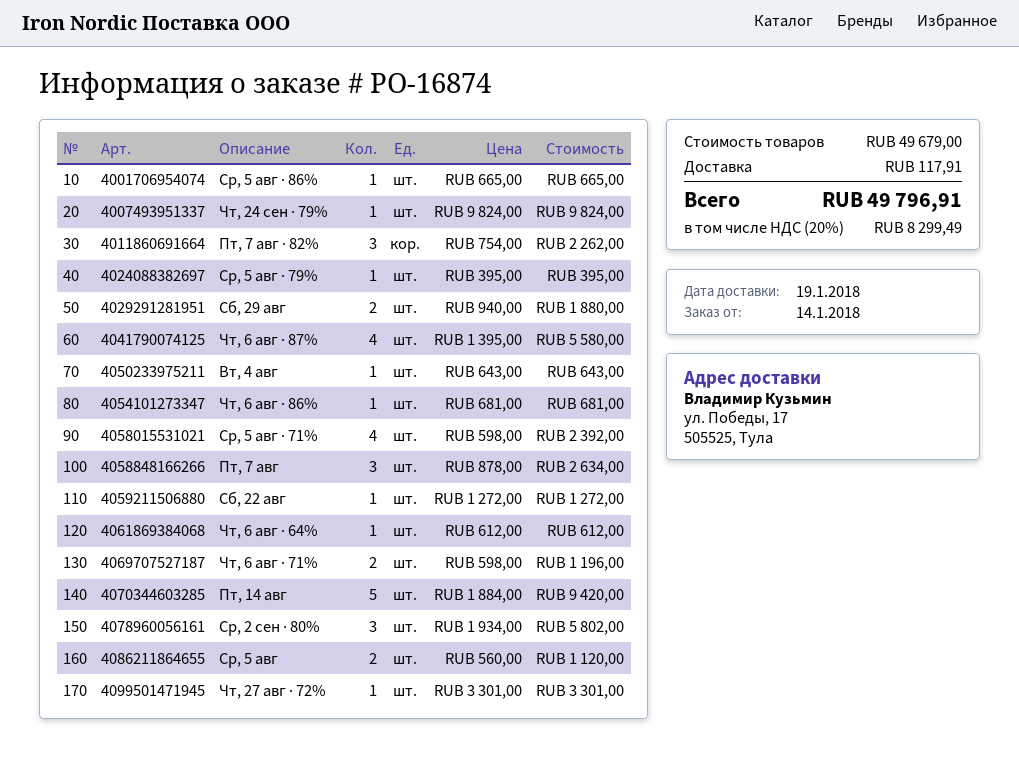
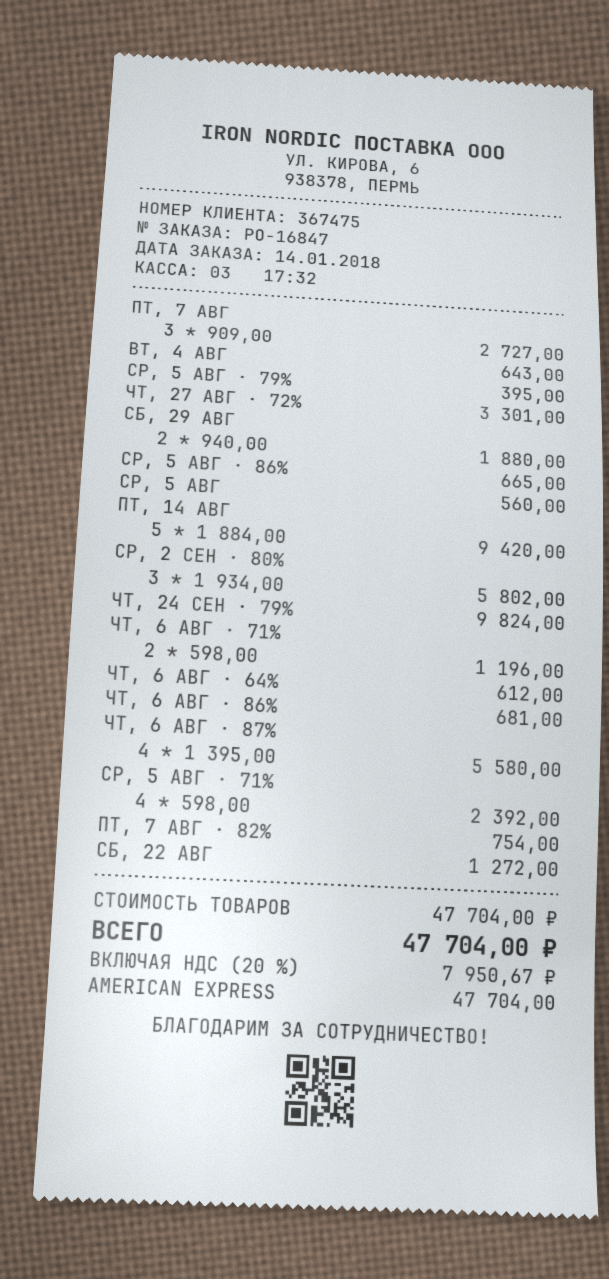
order number: PO-16874 -> PO-16847
Пт, 7 авг · 82%: 3 x 754.00 = 2262.00 -> 1 x 754.00 = 754.00
Пт, 7 авг: 3 x 878.00 = 2634.00 -> 3 x 909.00 = 2727.00
Ср, 5 авг: 2 x 560.00 = 1120.00 -> 1 x 560.00 = 560.00
subtotal: 49679.00 -> 47704.00
shipping: 117.91 -> none
tax: 20% = 8299.49 -> 20% = 7950.67
total: 49796.91 -> 47704.00

